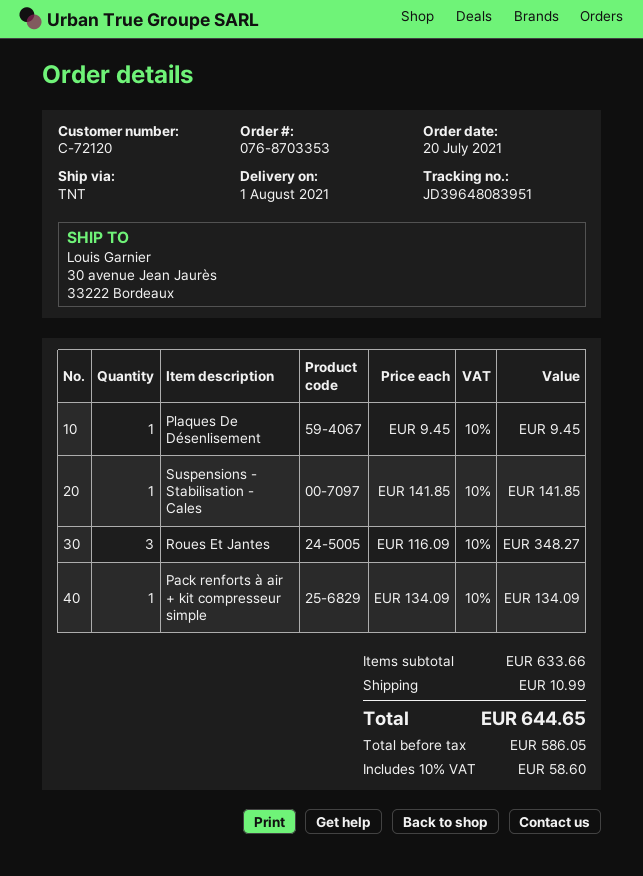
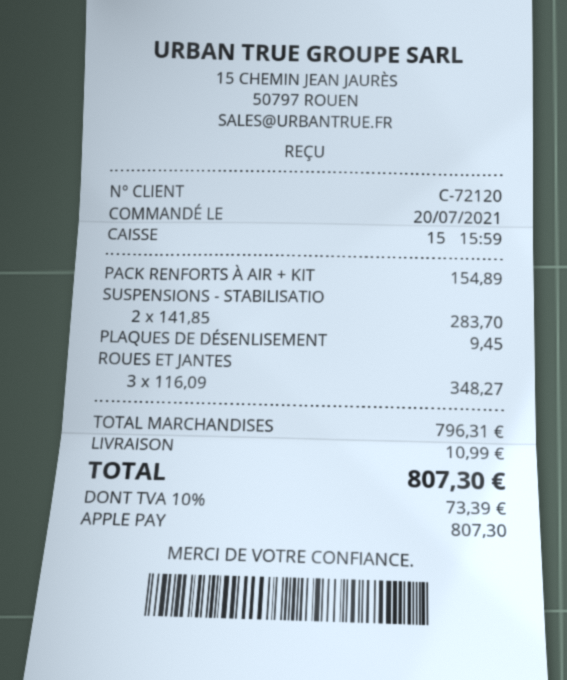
Suspensions - Stabilisation - Cales: 1 x 141.85 = 141.85 -> 2 x 141.85 = 283.70
Pack renforts à air + kit compresseur simple: 1 x 134.09 = 134.09 -> 1 x 154.89 = 154.89
subtotal: 633.66 -> 796.31
tax: 10% = 58.60 -> 10% = 73.39
total: 644.65 -> 807.30

